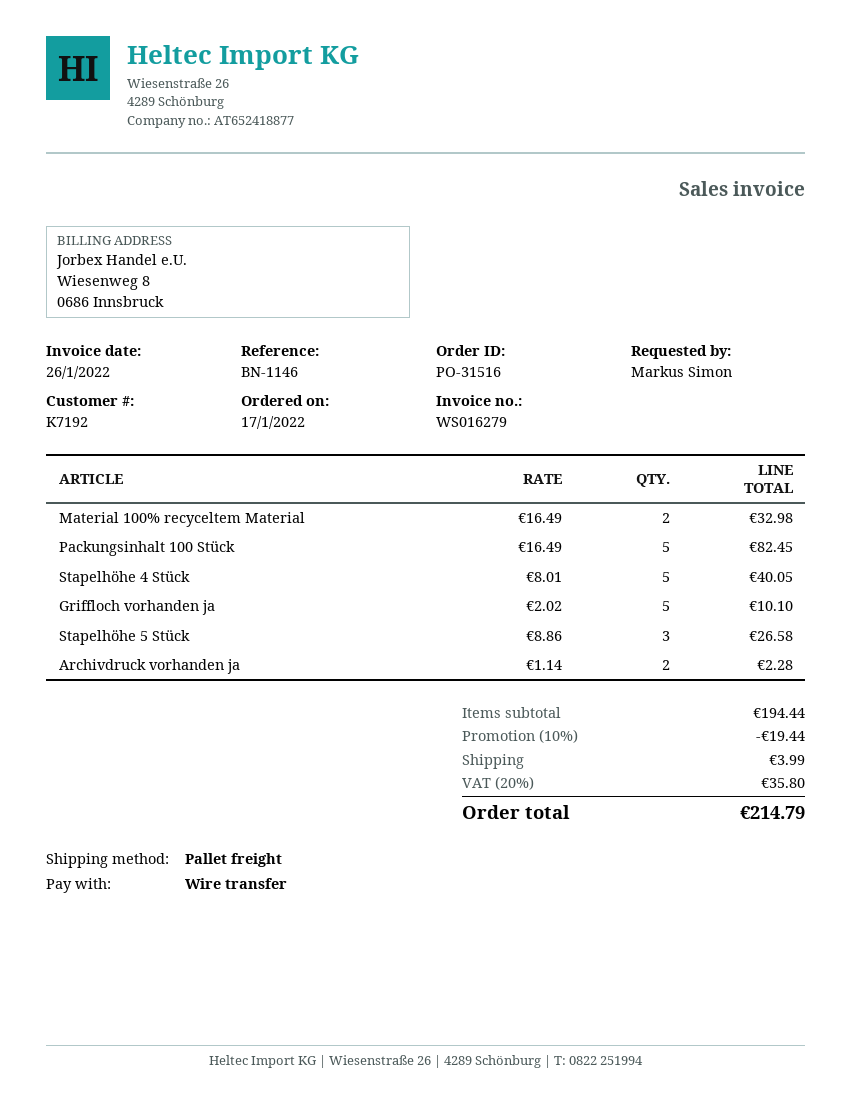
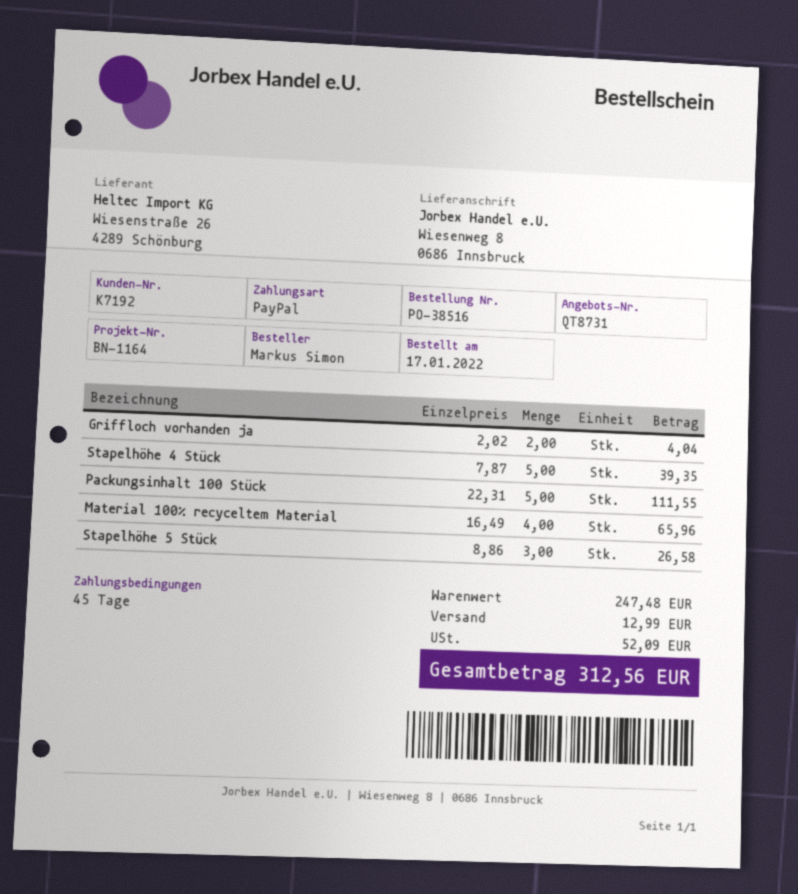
order number: PO-31516 -> PO-38516
reference: BN-1146 -> BN-1164
payment method: bank transfer -> PayPal
Material 100% recyceltem Material: 2 x 16.49 = 32.98 -> 4 x 16.49 = 65.96
Packungsinhalt 100 Stück: 5 x 16.49 = 82.45 -> 5 x 22.31 = 111.55
Stapelhöhe 4 Stück: 5 x 8.01 = 40.05 -> 5 x 7.87 = 39.35
Griffloch vorhanden ja: 5 x 2.02 = 10.10 -> 2 x 2.02 = 4.04
Archivdruck vorhanden ja: 2 x 1.14 = 2.28 -> none
subtotal: 194.44 -> 247.48
discount: 10% = 19.44 -> none
shipping: 3.99 -> 12.99
tax: 35.80 -> 52.09
total: 214.79 -> 312.56

